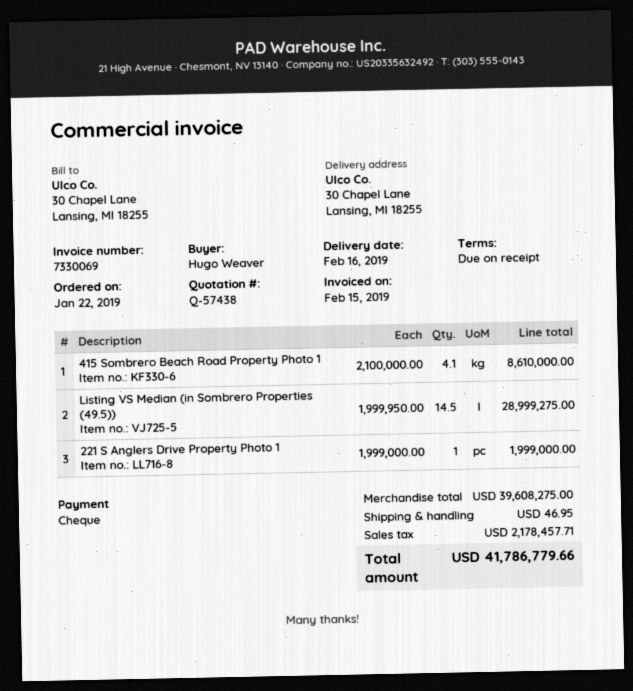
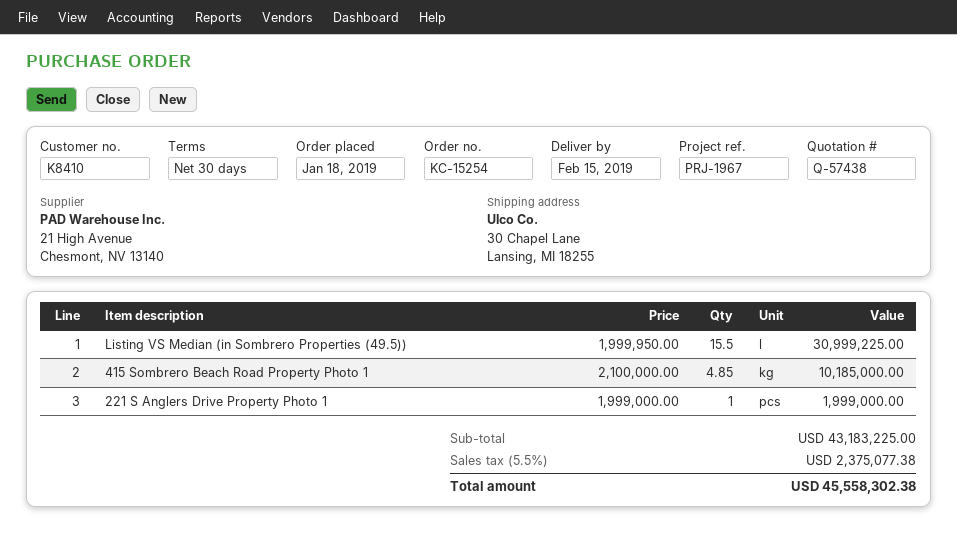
order date: 2019-01-22 -> 2019-01-18
delivery date: 2019-02-16 -> 2019-02-15
payment terms: on receipt -> 30 days
415 Sombrero Beach Road Property Photo 1: 4.1 x 2100000.00 = 8610000.00 -> 4.85 x 2100000.00 = 10185000.00
Listing VS Median (in Sombrero Properties (49.5)): 14.5 x 1999950.00 = 28999275.00 -> 15.5 x 1999950.00 = 30999225.00
subtotal: 39608275.00 -> 43183225.00
shipping: 46.95 -> none
tax: 2178457.71 -> 2375077.38
total: 41786779.66 -> 45558302.38

